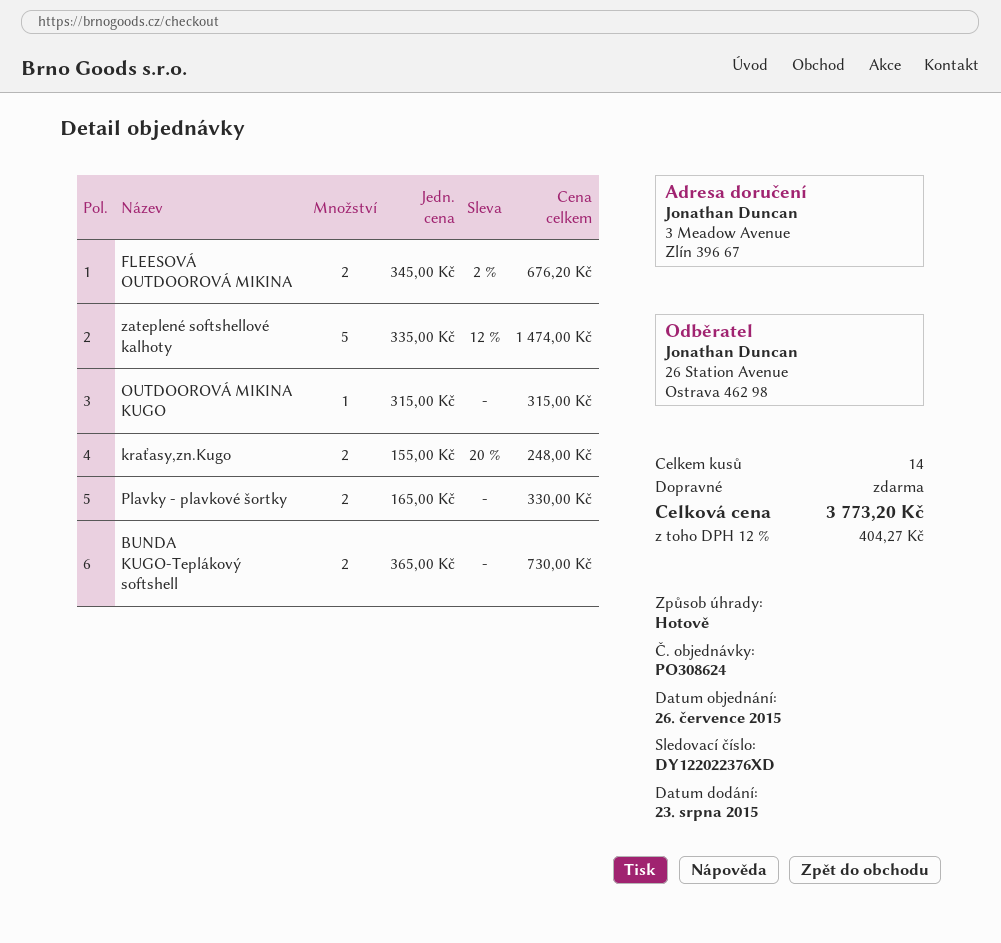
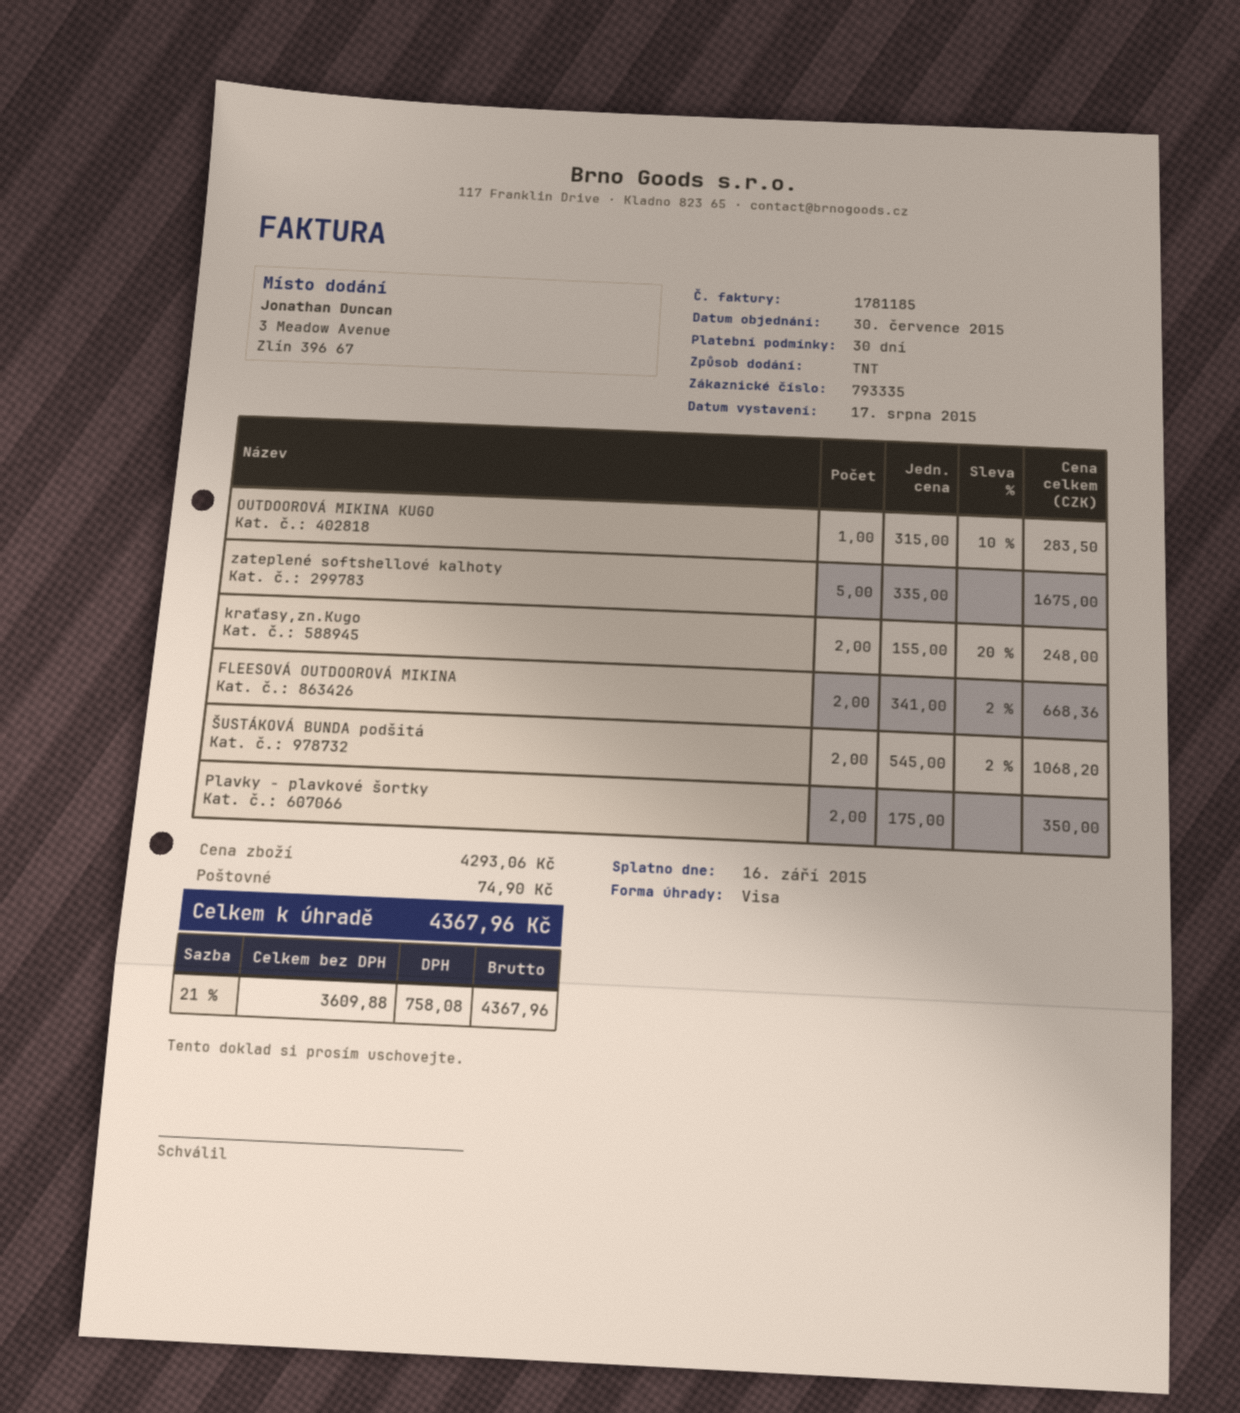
order date: 2015-07-26 -> 2015-07-30
payment method: cash -> Visa
FLEESOVÁ OUTDOOROVÁ MIKINA: 2 x 345.00 - 2% = 676.20 -> 2 x 341.00 - 2% = 668.36
zateplené softshellové kalhoty: 5 x 335.00 - 12% = 1474.00 -> 5 x 335.00 = 1675.00
OUTDOOROVÁ MIKINA KUGO: 1 x 315.00 = 315.00 -> 1 x 315.00 - 10% = 283.50
Plavky - plavkové šortky: 2 x 165.00 = 330.00 -> 2 x 175.00 = 350.00
BUNDA KUGO-Teplákový softshell: 2 x 365.00 = 730.00 -> none
ŠUSTÁKOVÁ BUNDA podšitá: none -> 2 x 545.00 - 2% = 1068.20
shipping: 0.00 -> 74.90
tax: 12% = 404.27 -> 21% = 758.08
total: 3773.20 -> 4367.96

